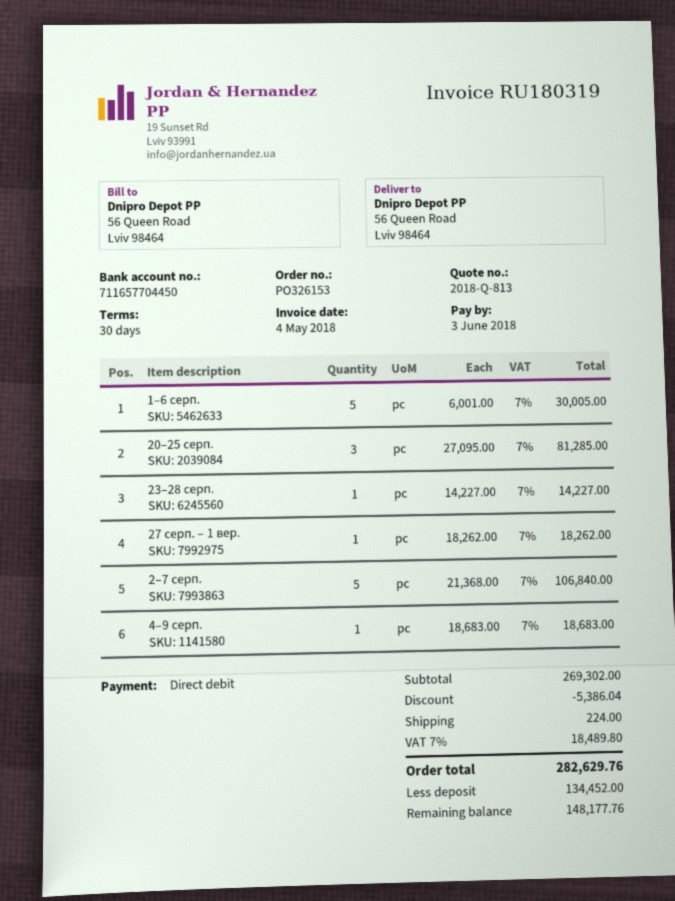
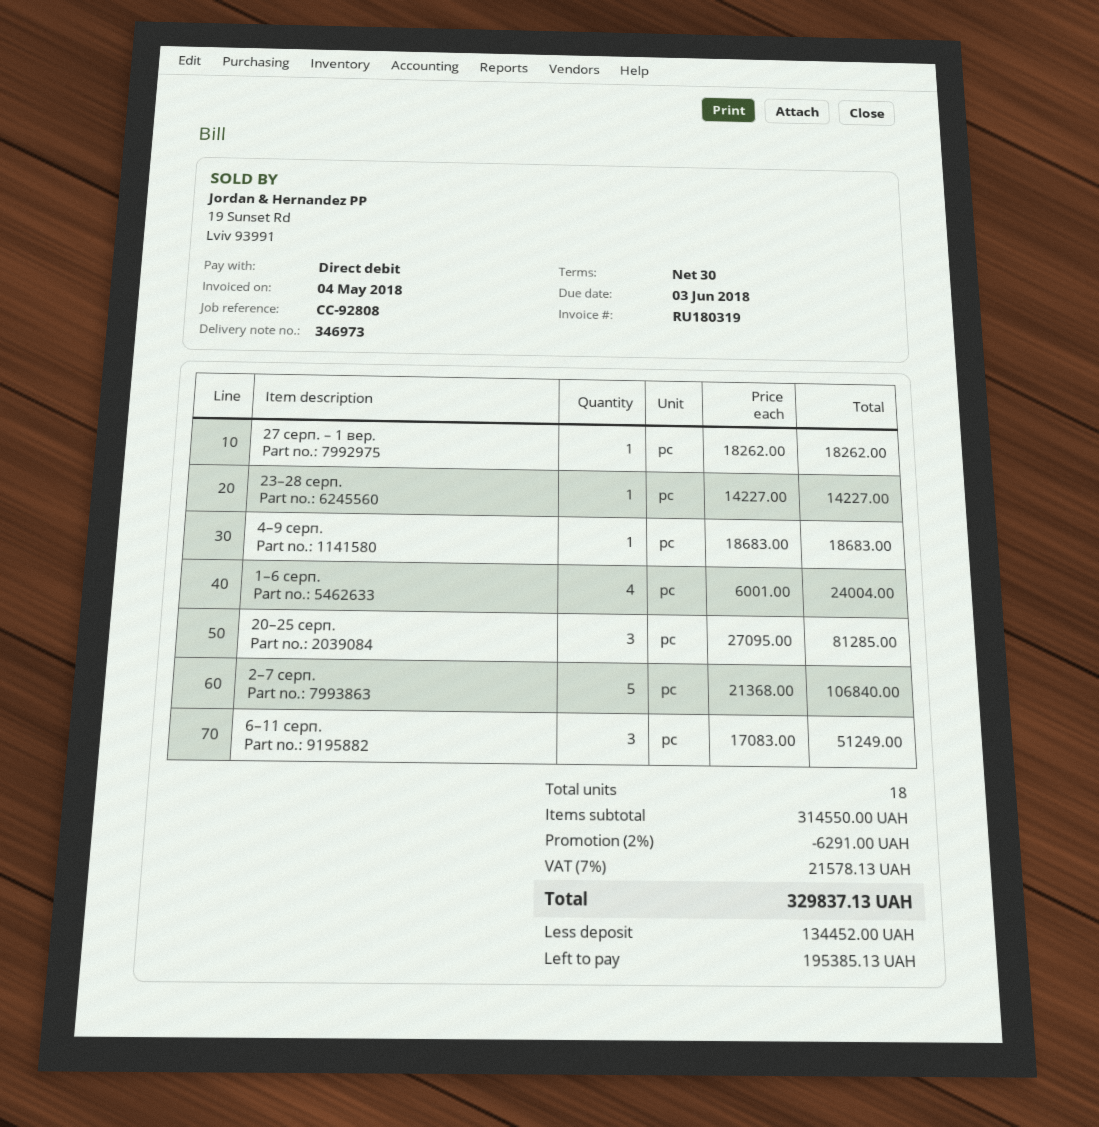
1–6 серп.: 5 x 6001.00 = 30005.00 -> 4 x 6001.00 = 24004.00
6–11 серп.: none -> 3 x 17083.00 = 51249.00
subtotal: 269302.00 -> 314550.00
discount: 5386.04 -> 6291.00
shipping: 224.00 -> none
tax: 7% = 18489.80 -> 7% = 21578.13
total: 282629.76 -> 329837.13
balance: 148177.76 -> 195385.13

